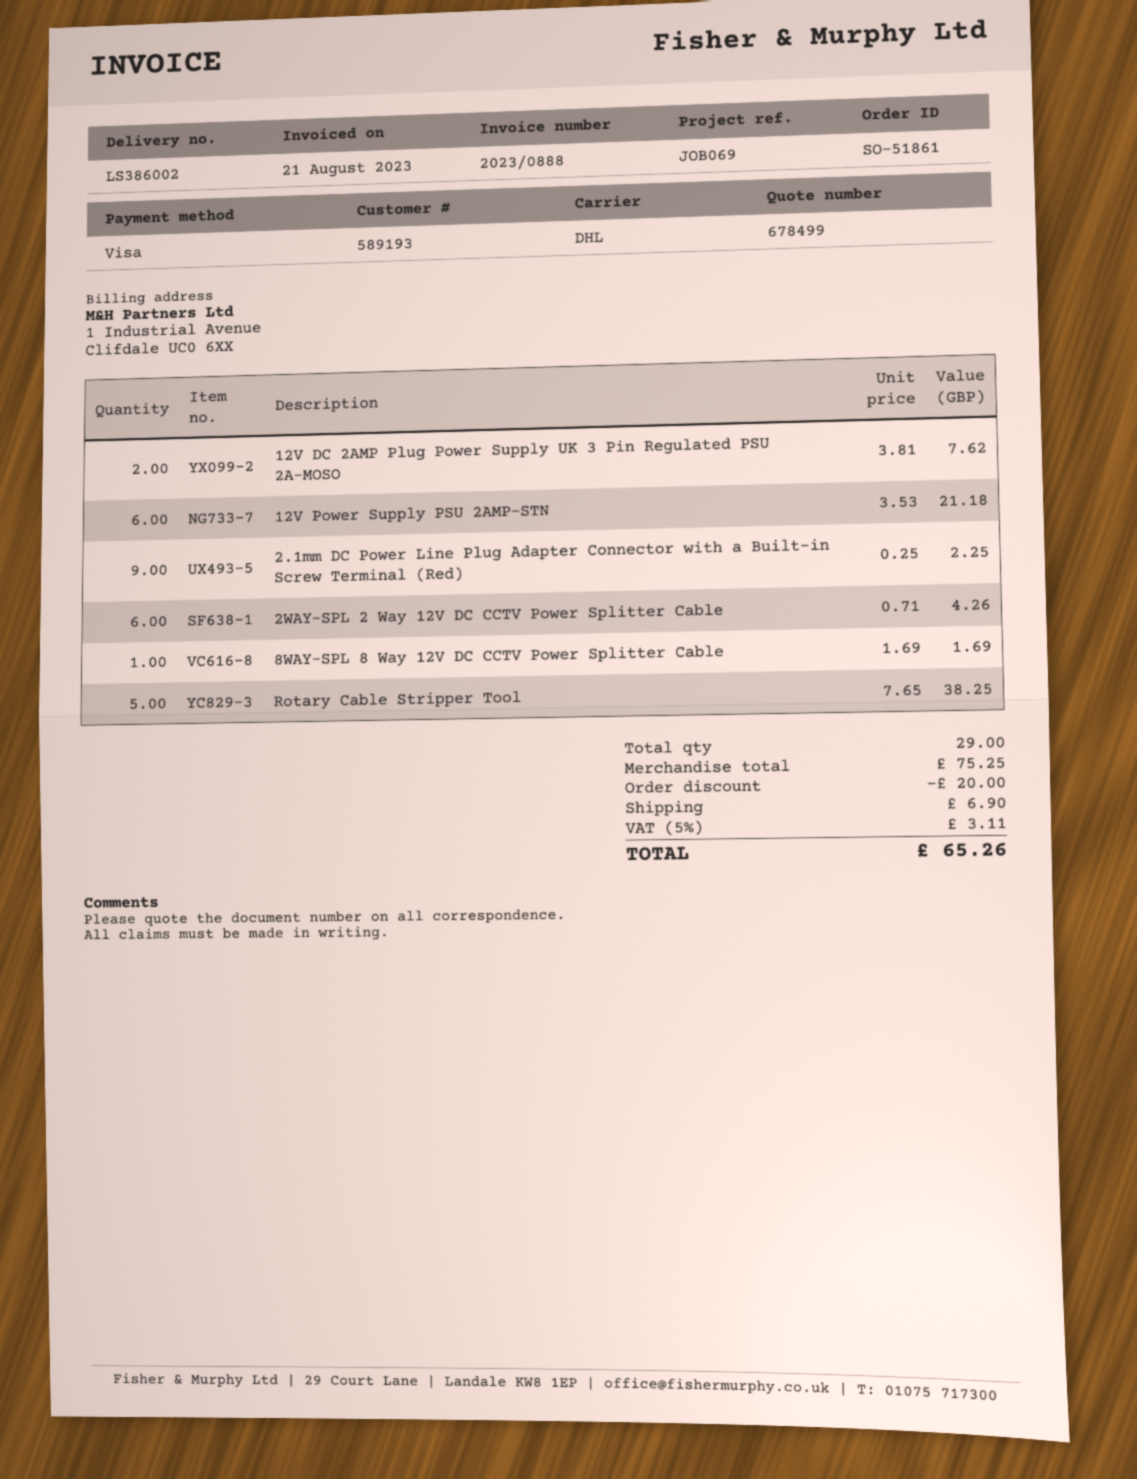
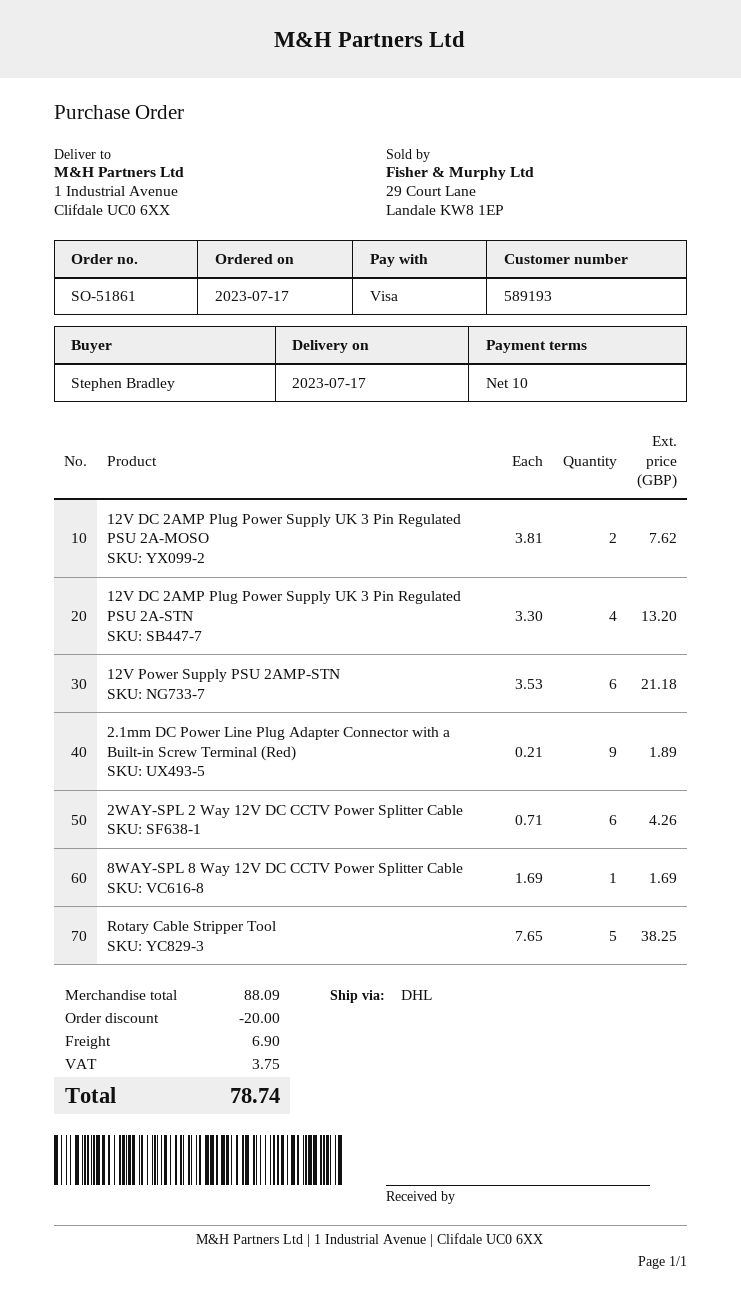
2.1mm DC Power Line Plug Adapter Connector with a Built-in Screw Terminal (Red): 9 x 0.25 = 2.25 -> 9 x 0.21 = 1.89
12V DC 2AMP Plug Power Supply UK 3 Pin Regulated PSU 2A-STN: none -> 4 x 3.30 = 13.20
subtotal: 75.25 -> 88.09
tax: 3.11 -> 3.75
total: 65.26 -> 78.74

